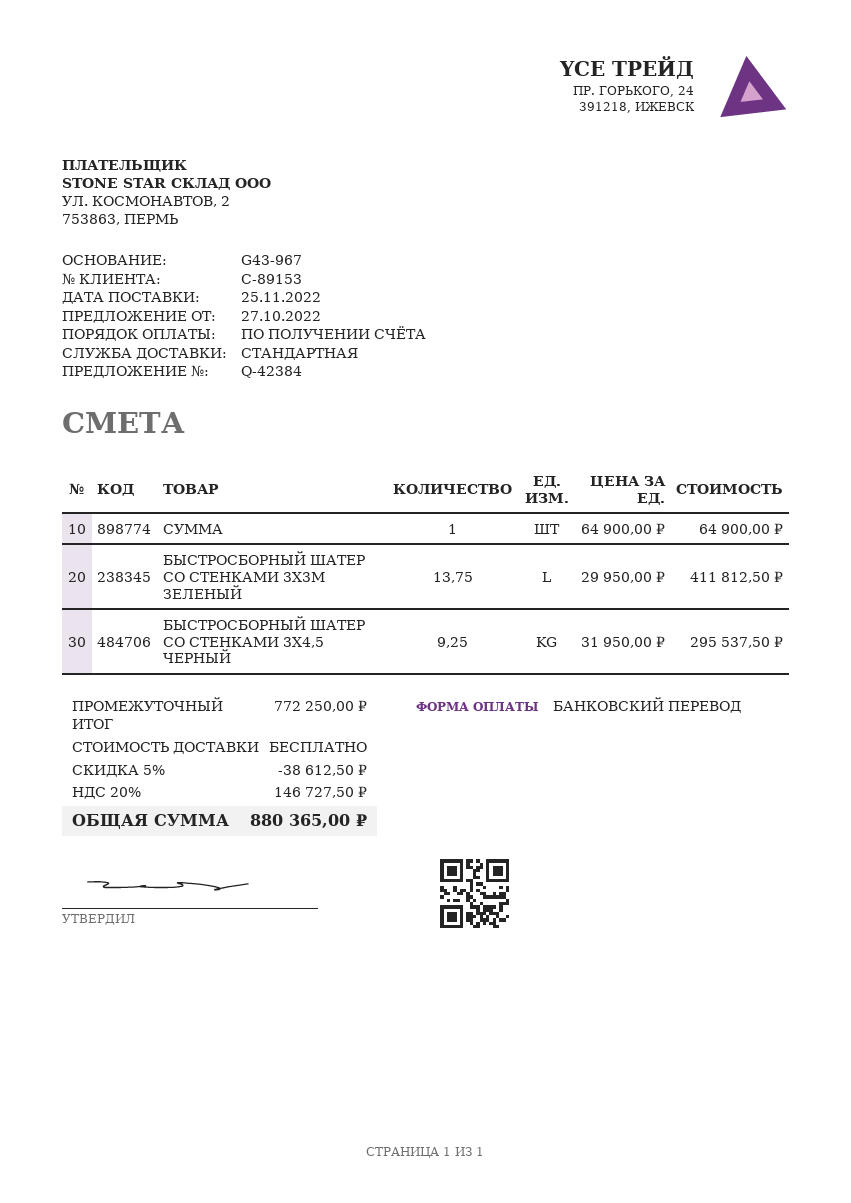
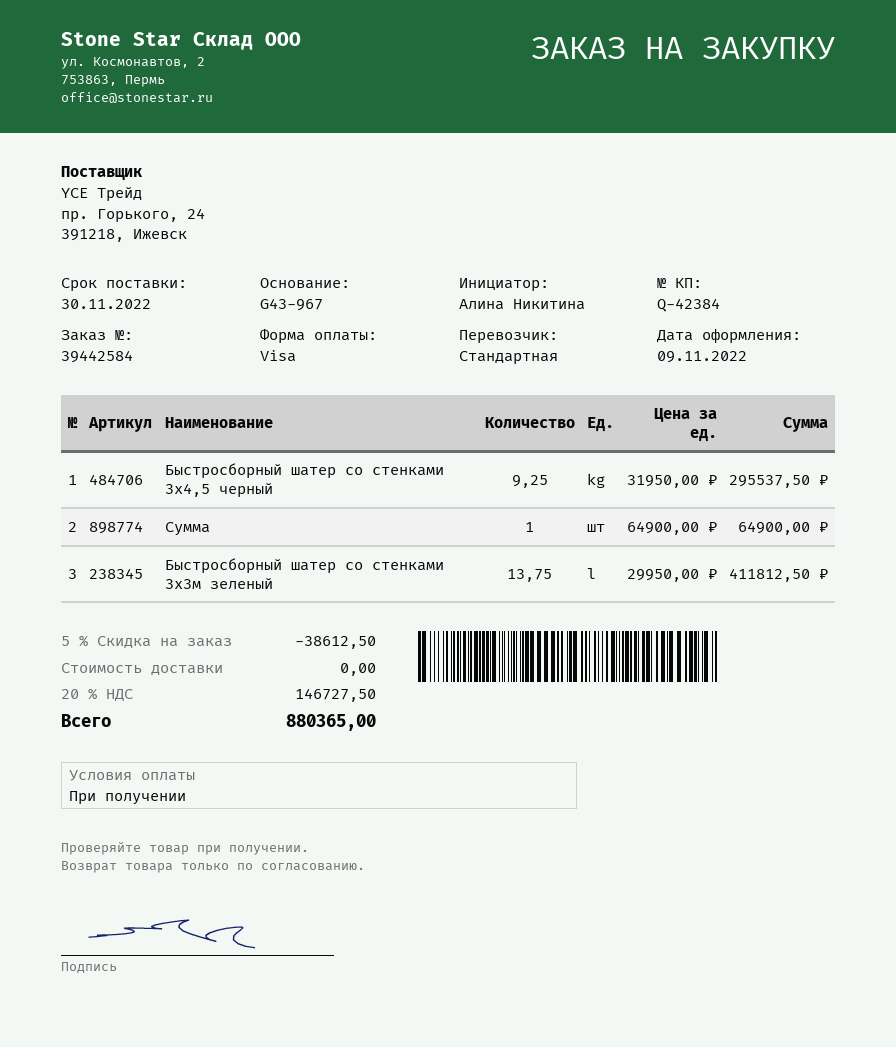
delivery date: 2022-11-25 -> 2022-11-30
payment method: bank transfer -> Visa

